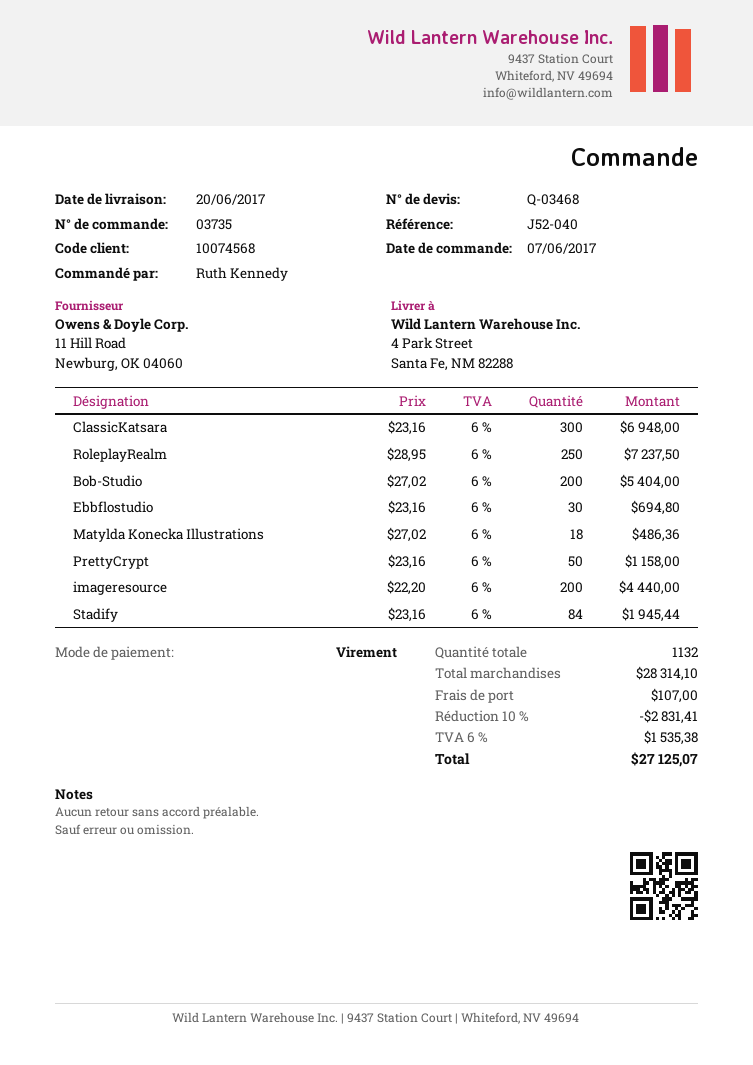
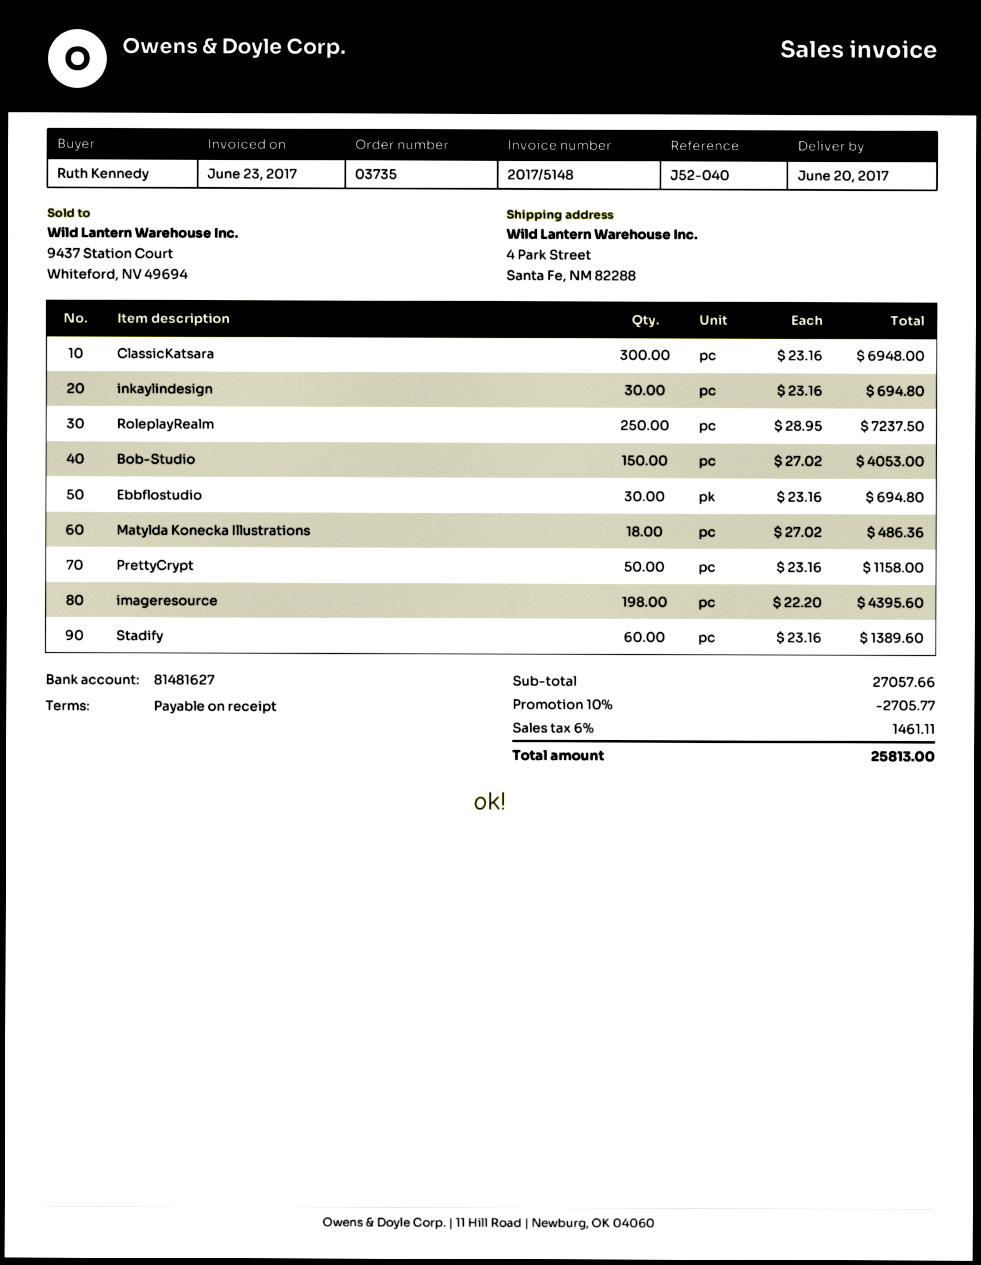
Bob-Studio: 200 x 27.02 = 5404.00 -> 150 x 27.02 = 4053.00
imageresource: 200 x 22.20 = 4440.00 -> 198 x 22.20 = 4395.60
Stadify: 84 x 23.16 = 1945.44 -> 60 x 23.16 = 1389.60
inkaylindesign: none -> 30 x 23.16 = 694.80
subtotal: 28314.10 -> 27057.66
discount: 10% = 2831.41 -> 10% = 2705.77
shipping: 107.00 -> none
tax: 6% = 1535.38 -> 6% = 1461.11
total: 27125.07 -> 25813.00

